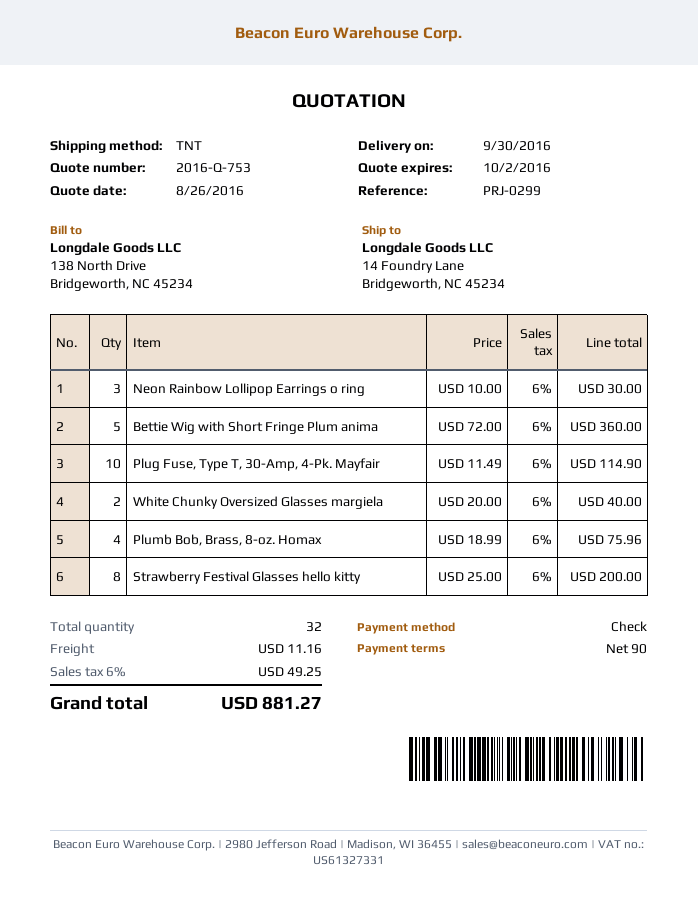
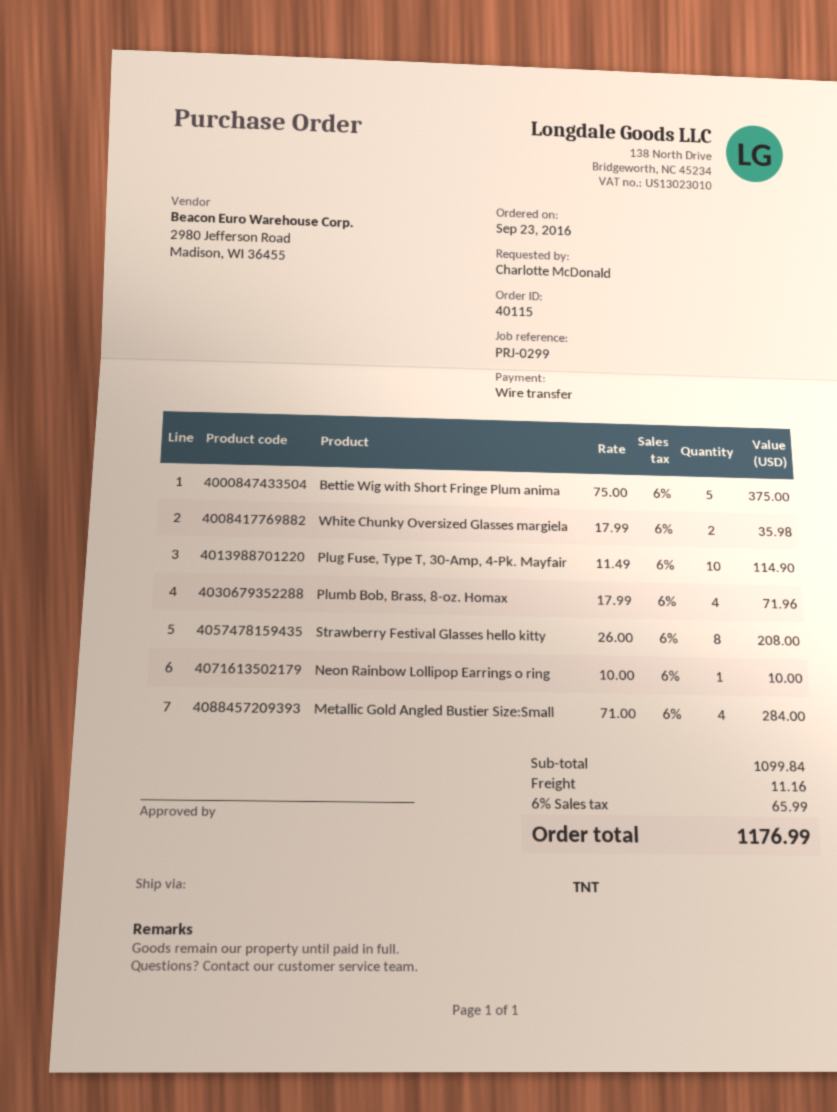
payment method: cheque -> bank transfer
Neon Rainbow Lollipop Earrings o ring: 3 x 10.00 = 30.00 -> 1 x 10.00 = 10.00
Bettie Wig with Short Fringe Plum anima: 5 x 72.00 = 360.00 -> 5 x 75.00 = 375.00
White Chunky Oversized Glasses margiela: 2 x 20.00 = 40.00 -> 2 x 17.99 = 35.98
Plumb Bob, Brass, 8-oz. Homax: 4 x 18.99 = 75.96 -> 4 x 17.99 = 71.96
Strawberry Festival Glasses hello kitty: 8 x 25.00 = 200.00 -> 8 x 26.00 = 208.00
Metallic Gold Angled Bustier Size:Small: none -> 4 x 71.00 = 284.00
tax: 6% = 49.25 -> 6% = 65.99
total: 881.27 -> 1176.99

